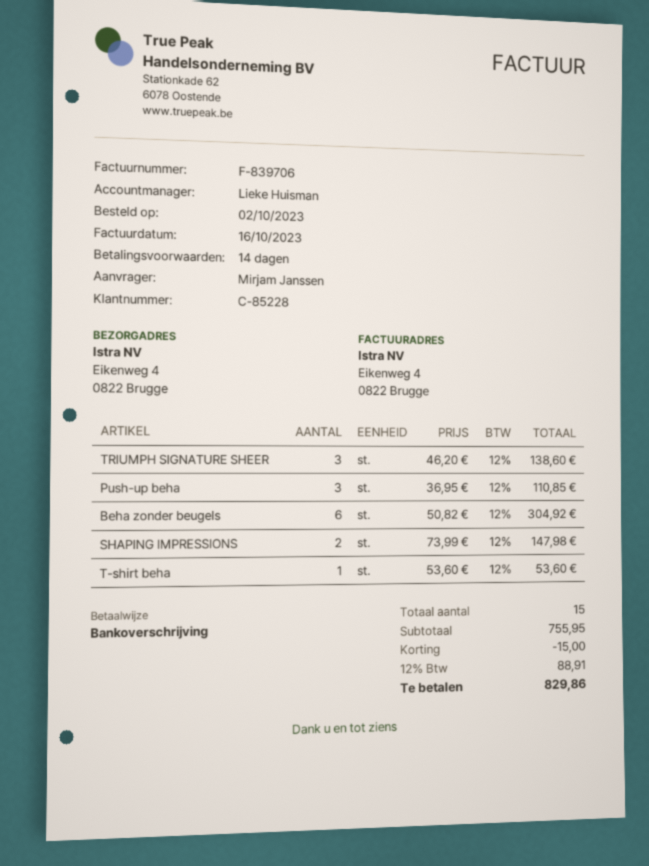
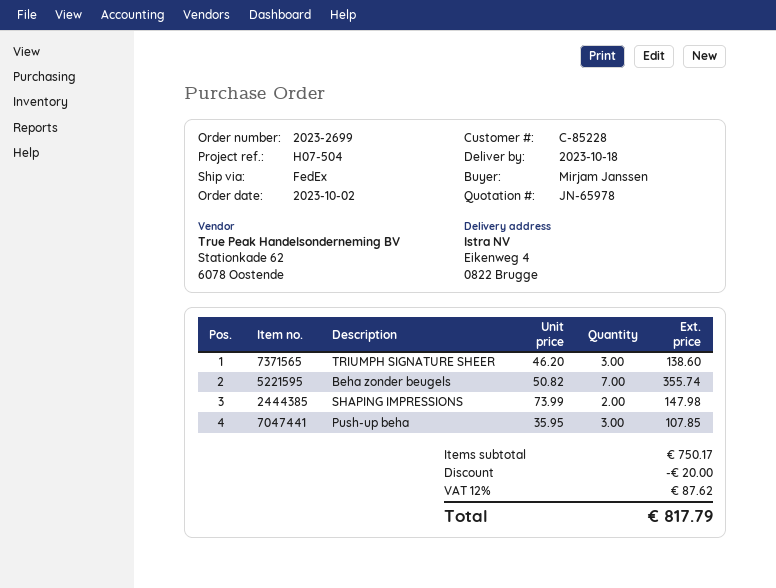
Push-up beha: 3 x 36.95 = 110.85 -> 3 x 35.95 = 107.85
Beha zonder beugels: 6 x 50.82 = 304.92 -> 7 x 50.82 = 355.74
T-shirt beha: 1 x 53.60 = 53.60 -> none
subtotal: 755.95 -> 750.17
discount: 15.00 -> 20.00
tax: 12% = 88.91 -> 12% = 87.62
total: 829.86 -> 817.79

